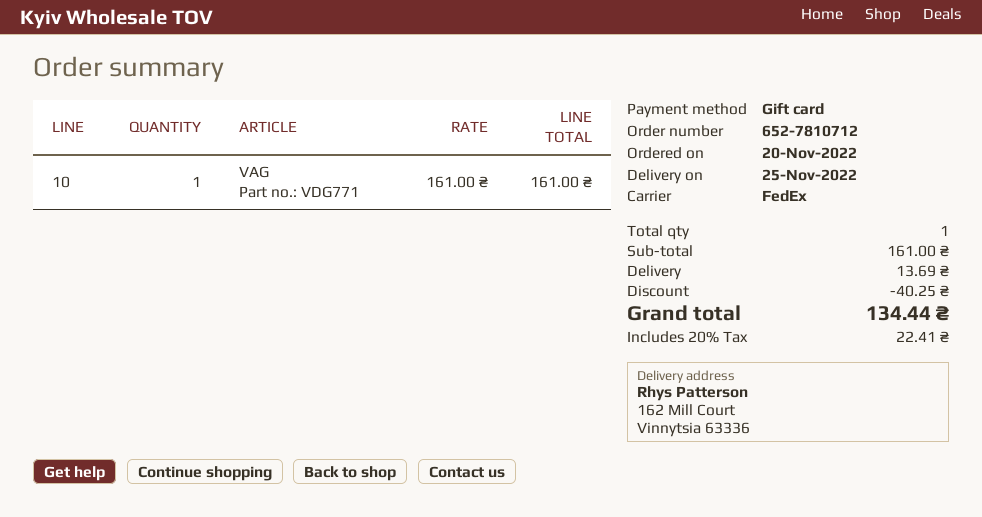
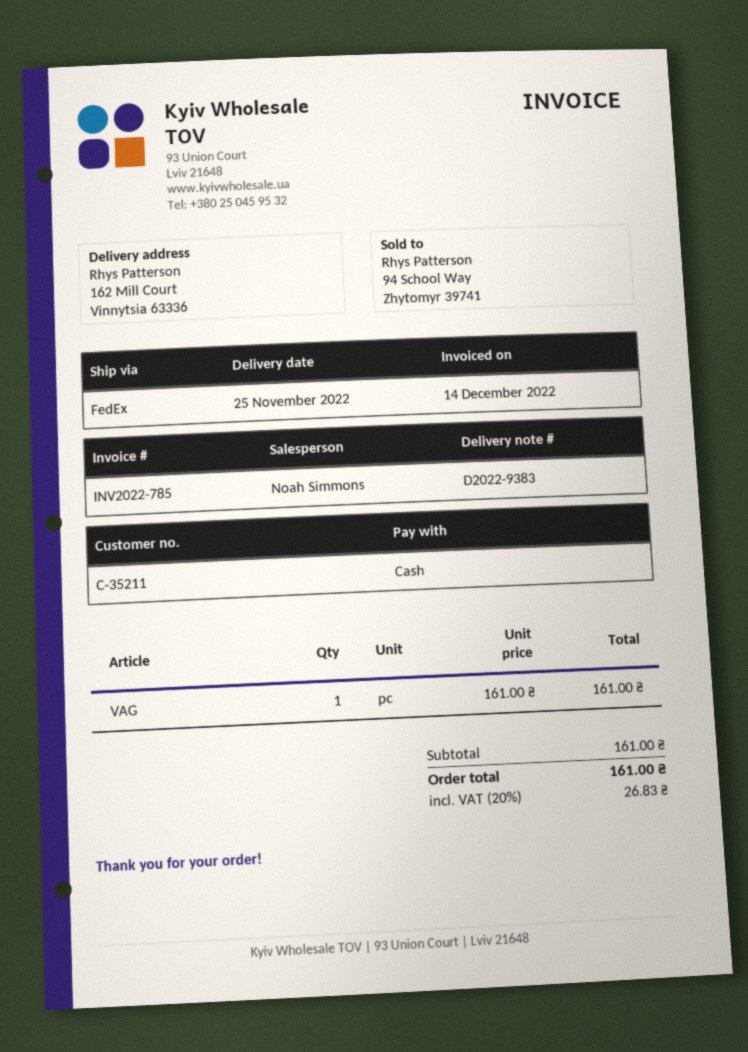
payment method: gift card -> cash
discount: 40.25 -> none
shipping: 13.69 -> none
tax: 20% = 22.41 -> 20% = 26.83
total: 134.44 -> 161.00

